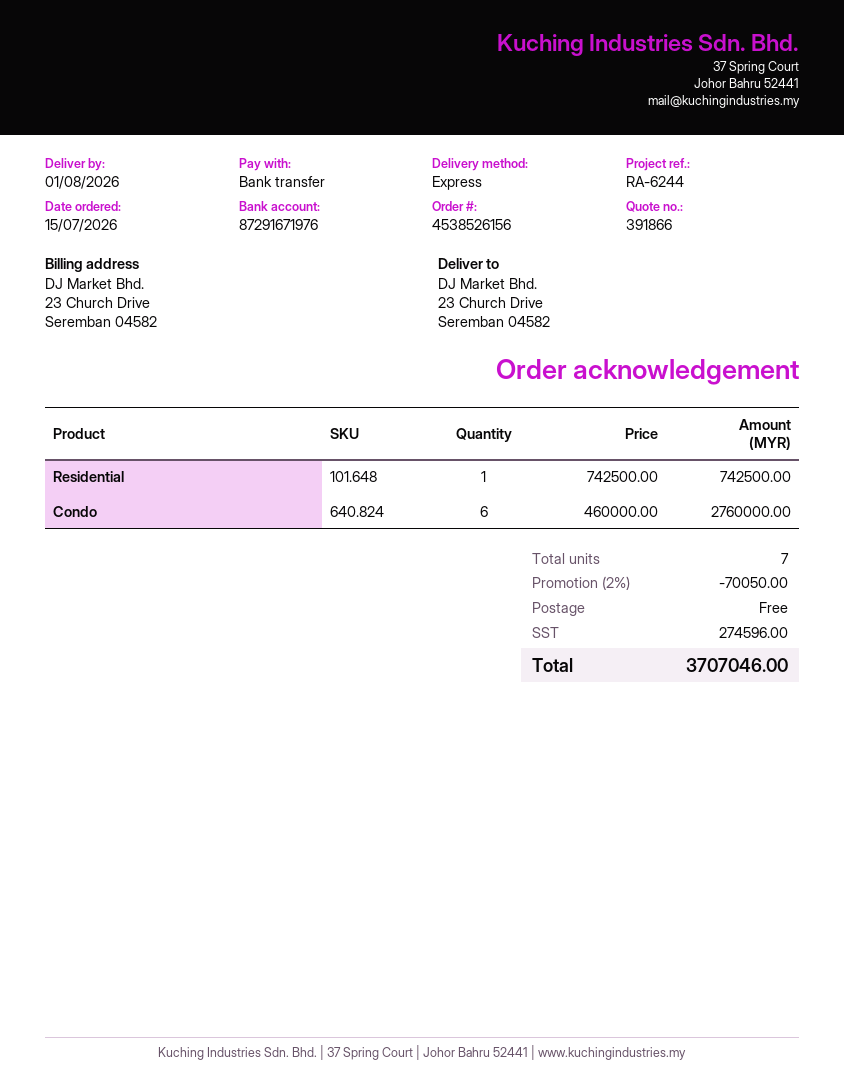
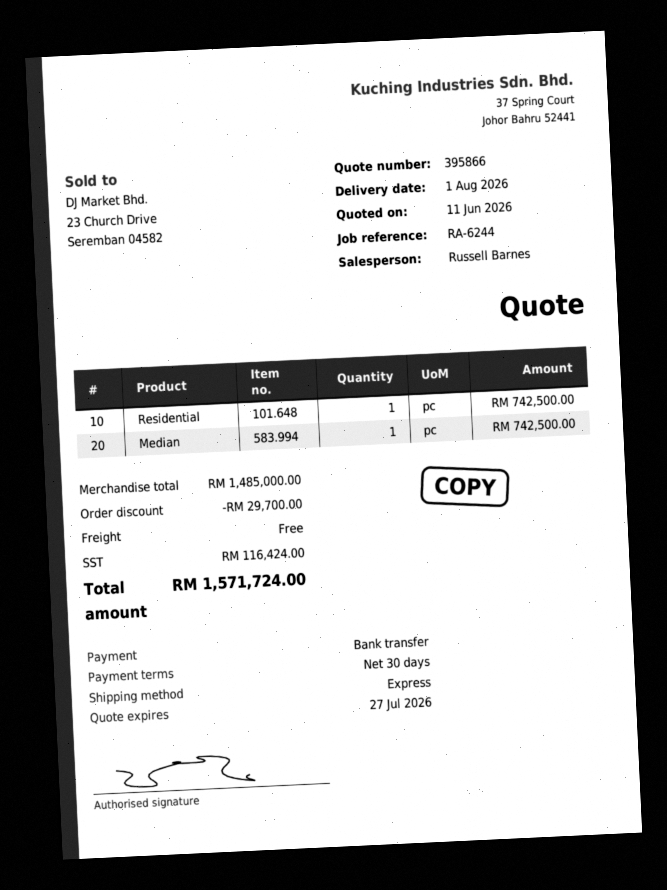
quote number: 391866 -> 395866
Condo: 6 for 2760000.00 -> none
Median: none -> 1 for 742500.00
discount: 70050.00 -> 29700.00
tax: 274596.00 -> 116424.00
total: 3707046.00 -> 1571724.00

